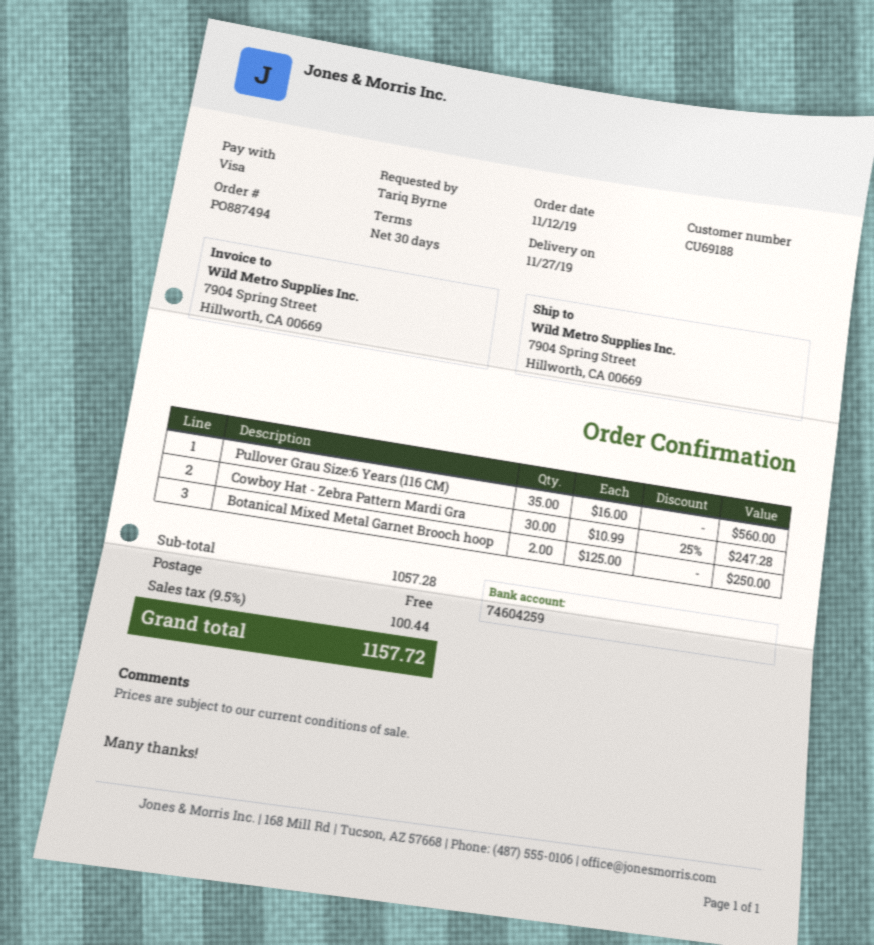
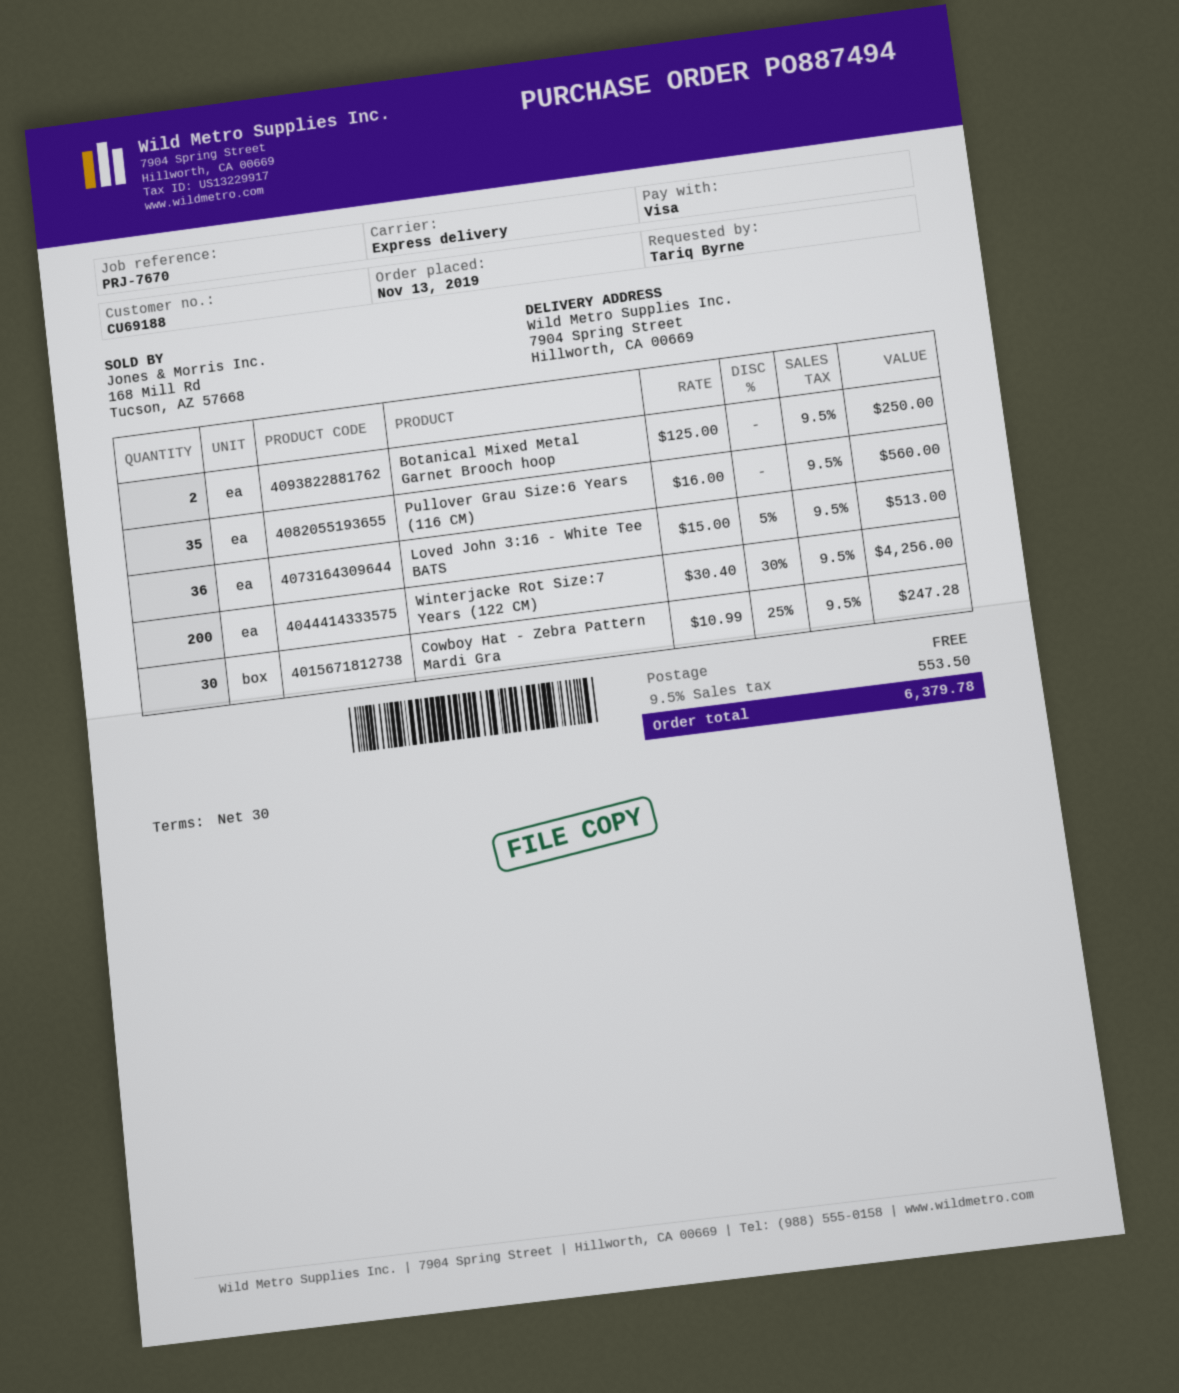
order date: 2019-11-12 -> 2019-11-13
Loved John 3:16 - White Tee BATS: none -> 36 x 15.00 - 5% = 513.00
Winterjacke Rot Size:7 Years (122 CM): none -> 200 x 30.40 - 30% = 4256.00
tax: 9.5% = 100.44 -> 9.5% = 553.50
total: 1157.72 -> 6379.78

